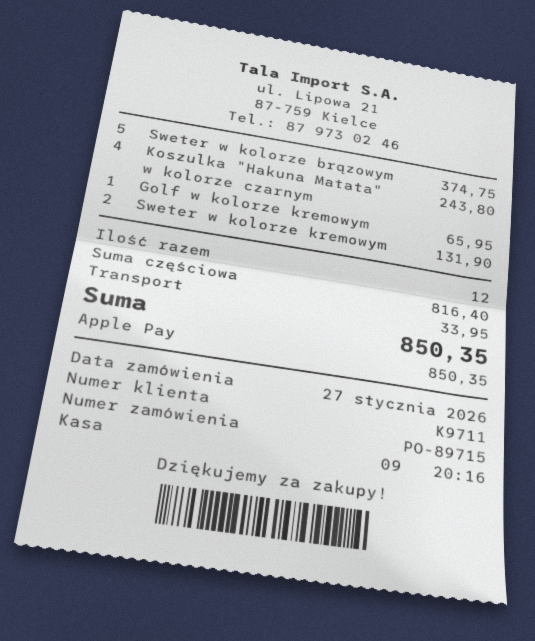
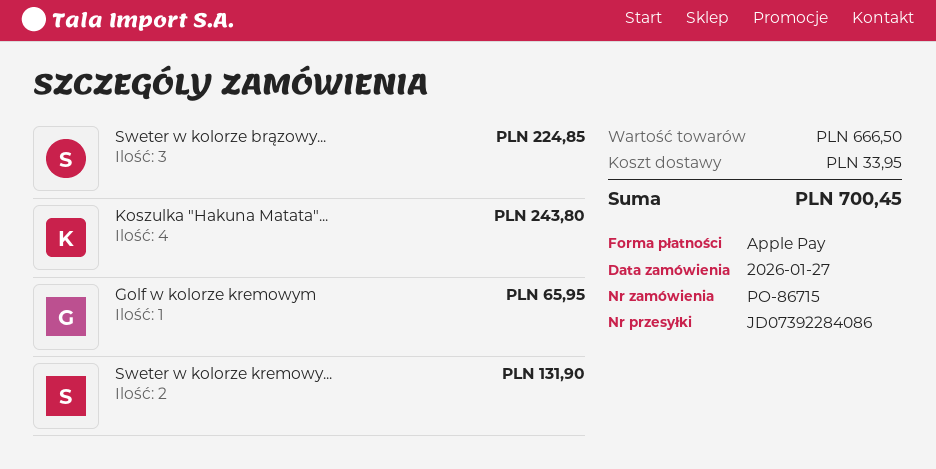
order number: PO-89715 -> PO-86715
Sweter w kolorze brązowym: 5 for 374.75 -> 3 for 224.85
subtotal: 816.40 -> 666.50
total: 850.35 -> 700.45

